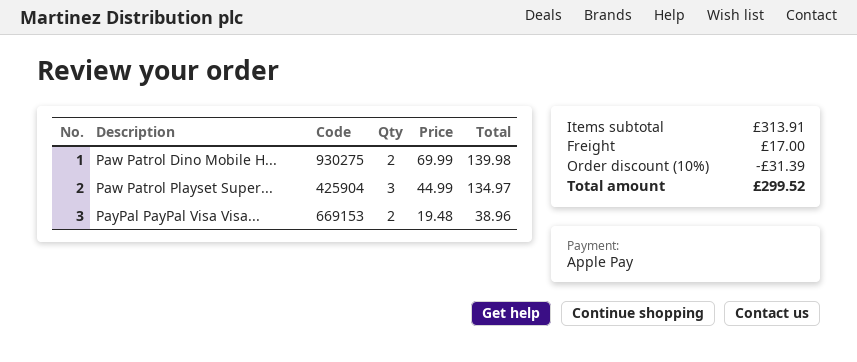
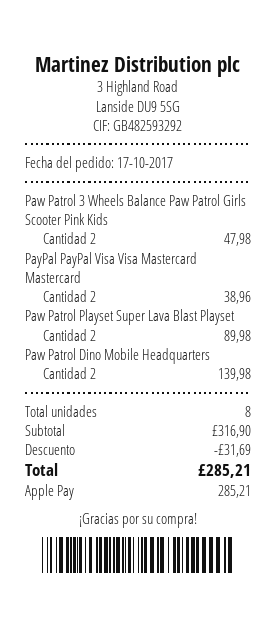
Paw Patrol Playset Super...: 3 for 134.97 -> 2 for 89.98
Paw Patrol 3 Wheels Balance Paw Patrol Girls Scooter Pink Kids: none -> 2 for 47.98
subtotal: 313.91 -> 316.90
discount: 31.39 -> 31.69
shipping: 17.00 -> none
total: 299.52 -> 285.21

